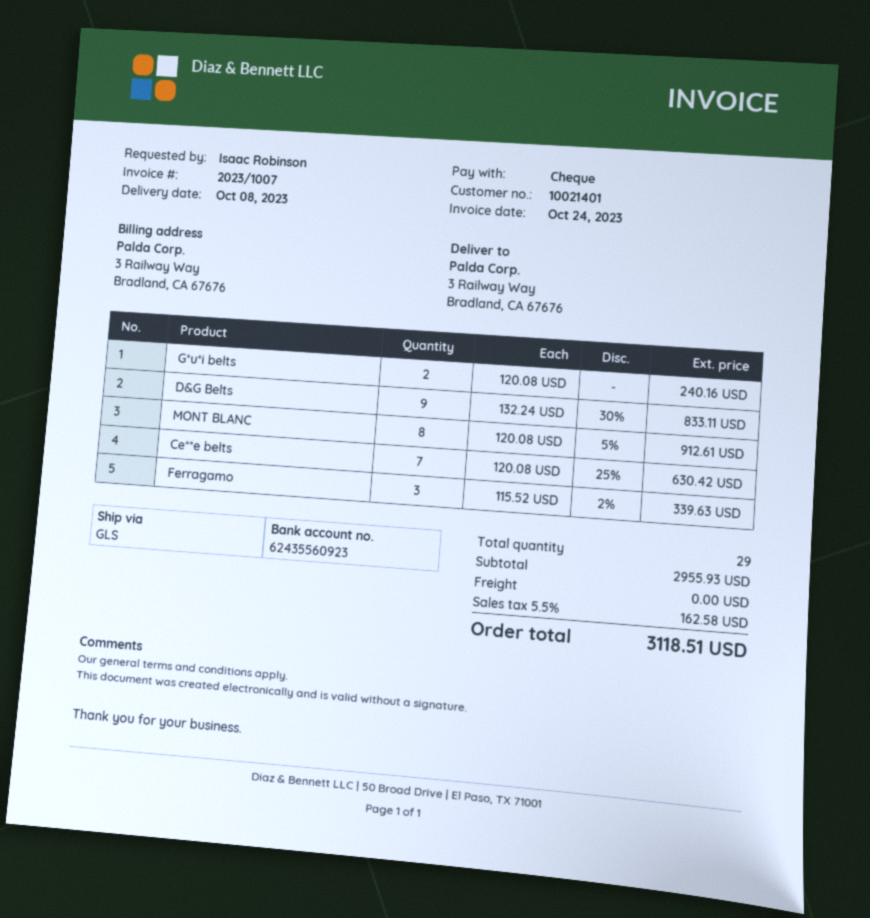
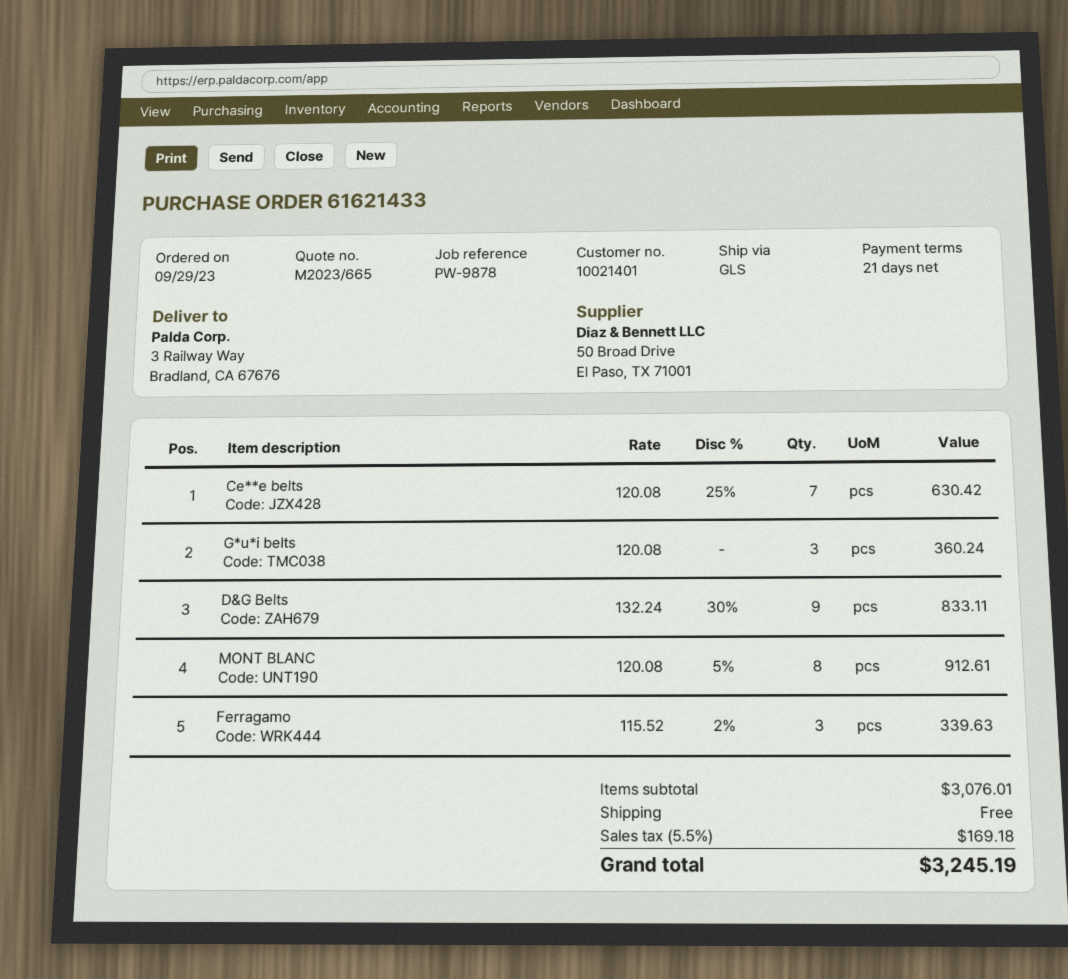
G*u*i belts: 2 x 120.08 = 240.16 -> 3 x 120.08 = 360.24
subtotal: 2955.93 -> 3076.01
tax: 5.5% = 162.58 -> 5.5% = 169.18
total: 3118.51 -> 3245.19

